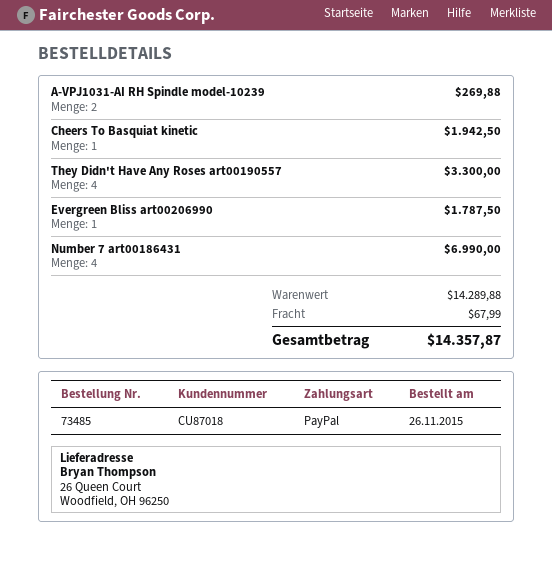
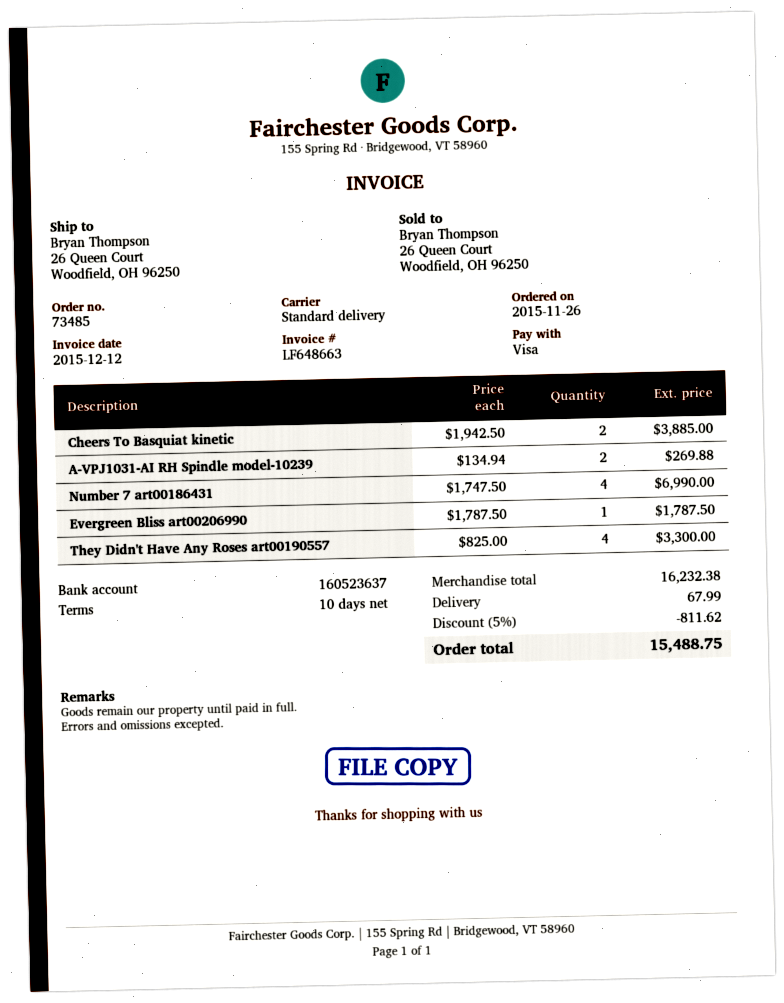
payment method: PayPal -> Visa
Cheers To Basquiat kinetic: 1 for 1942.50 -> 2 for 3885.00
subtotal: 14289.88 -> 16232.38
discount: none -> 5% = 811.62
total: 14357.87 -> 15488.75

